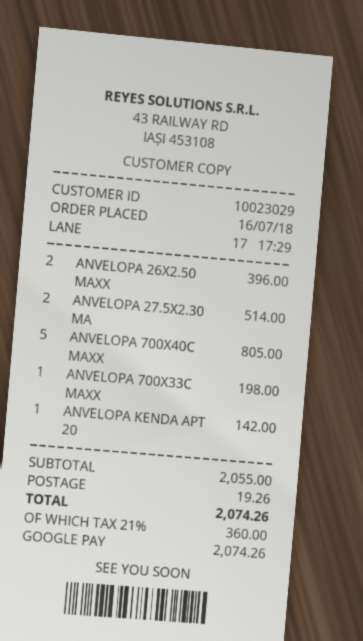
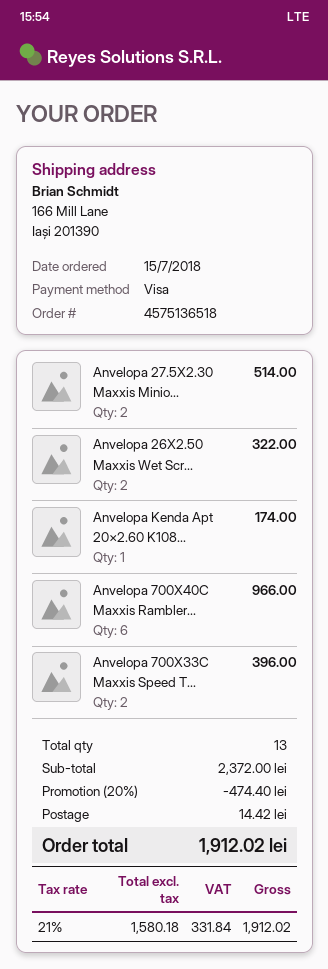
order date: 2018-07-16 -> 2018-07-15
payment method: Google Pay -> Visa
ANVELOPA 26X2.50 MAXX: 2 for 396.00 -> 2 for 322.00
ANVELOPA 700X40C MAXX: 5 for 805.00 -> 6 for 966.00
ANVELOPA 700X33C MAXX: 1 for 198.00 -> 2 for 396.00
ANVELOPA KENDA APT 20: 1 for 142.00 -> 1 for 174.00
subtotal: 2055.00 -> 2372.00
discount: none -> 20% = 474.40
shipping: 19.26 -> 14.42
tax: 21% = 360.00 -> 21% = 331.84
total: 2074.26 -> 1912.02

